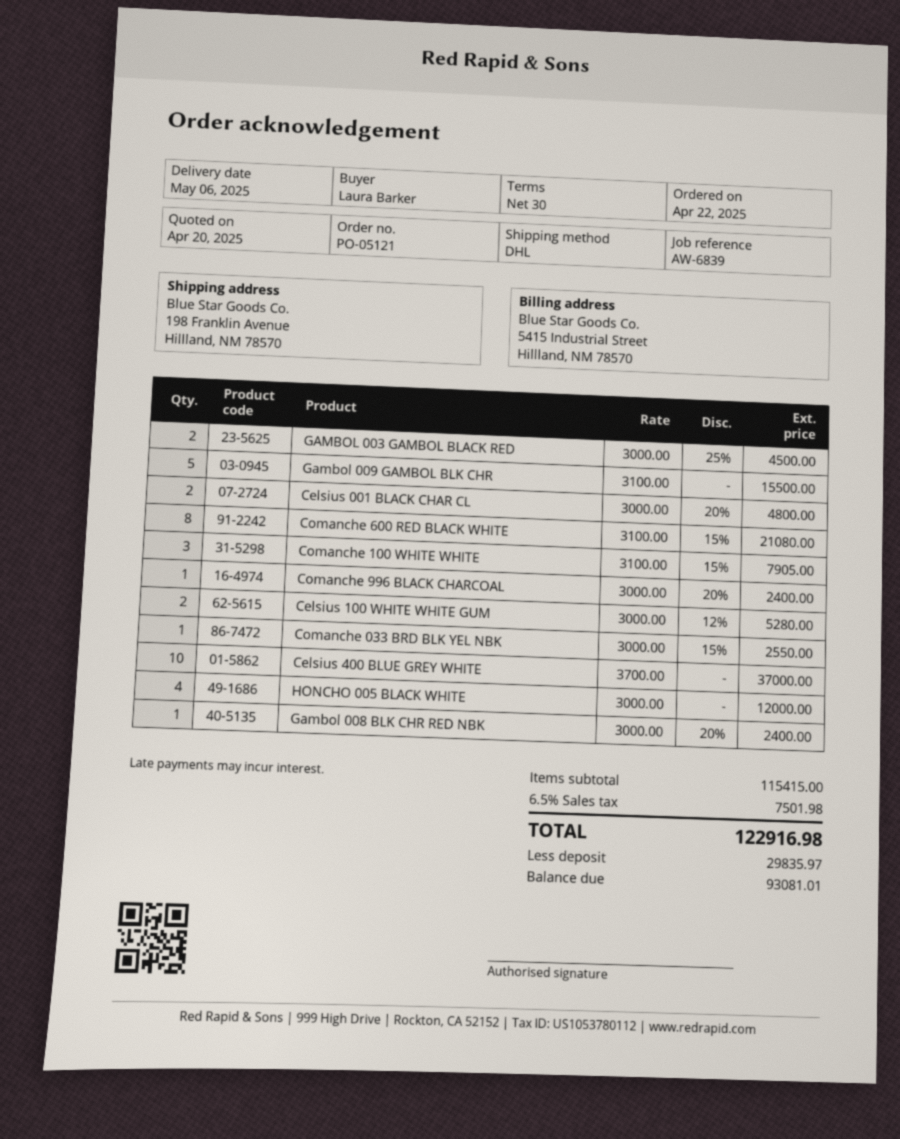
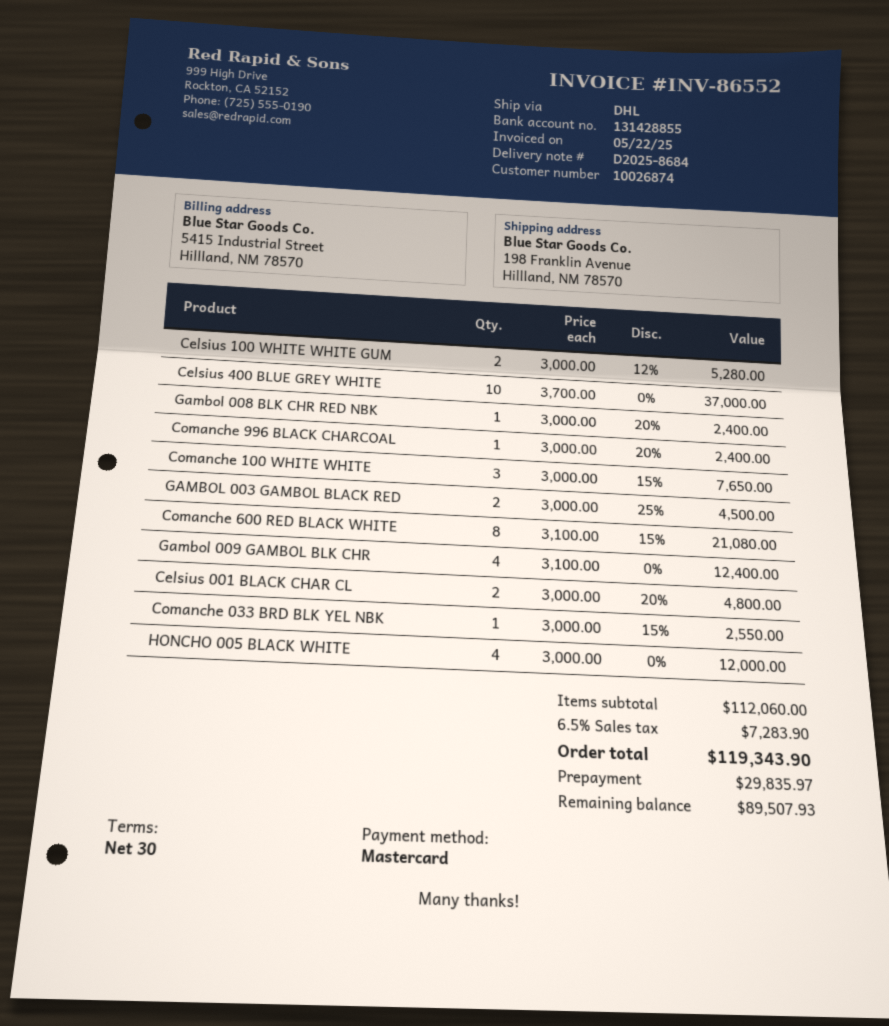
Gambol 009 GAMBOL BLK CHR: 5 x 3100.00 = 15500.00 -> 4 x 3100.00 = 12400.00
Comanche 100 WHITE WHITE: 3 x 3100.00 - 15% = 7905.00 -> 3 x 3000.00 - 15% = 7650.00
subtotal: 115415.00 -> 112060.00
tax: 6.5% = 7501.98 -> 6.5% = 7283.90
total: 122916.98 -> 119343.90
balance: 93081.01 -> 89507.93

